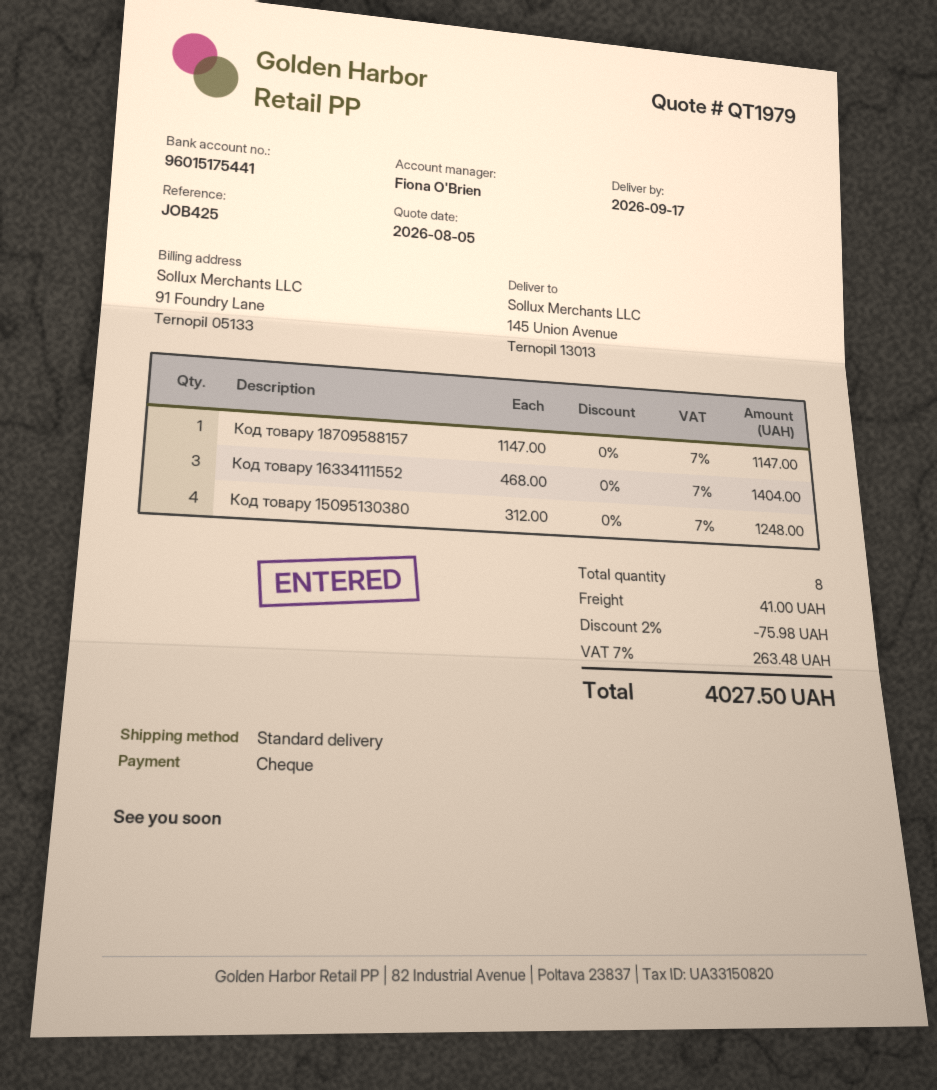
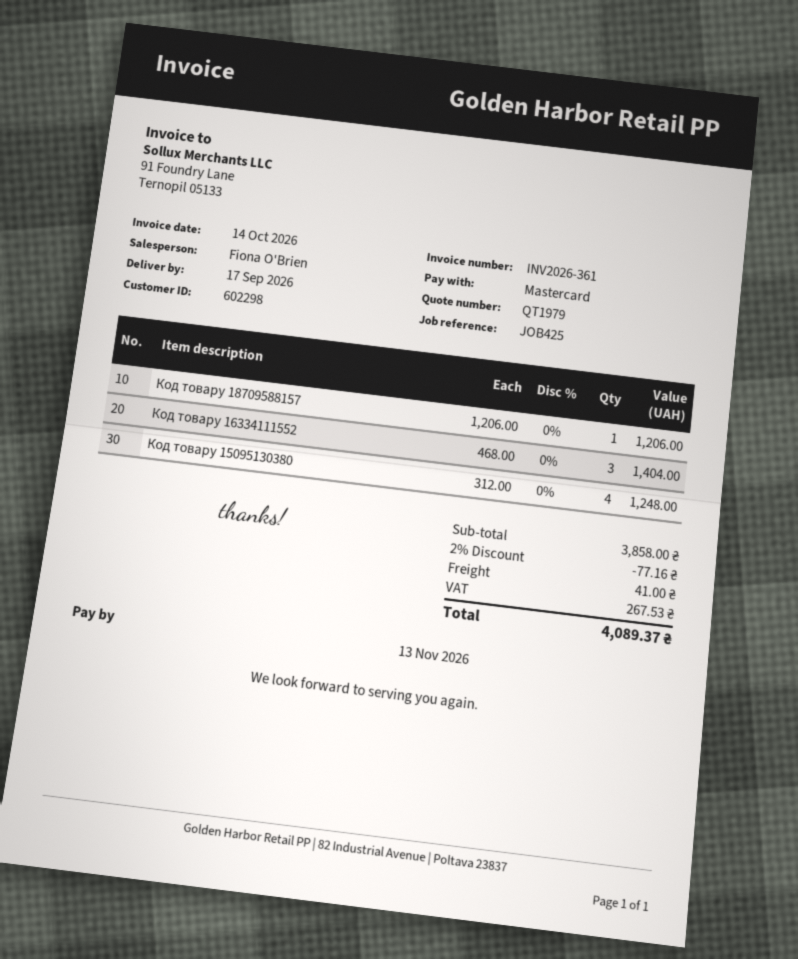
payment method: cheque -> Mastercard
Код товару 18709588157: 1 x 1147.00 = 1147.00 -> 1 x 1206.00 = 1206.00
discount: 2% = 75.98 -> 2% = 77.16
tax: 263.48 -> 267.53
total: 4027.50 -> 4089.37

